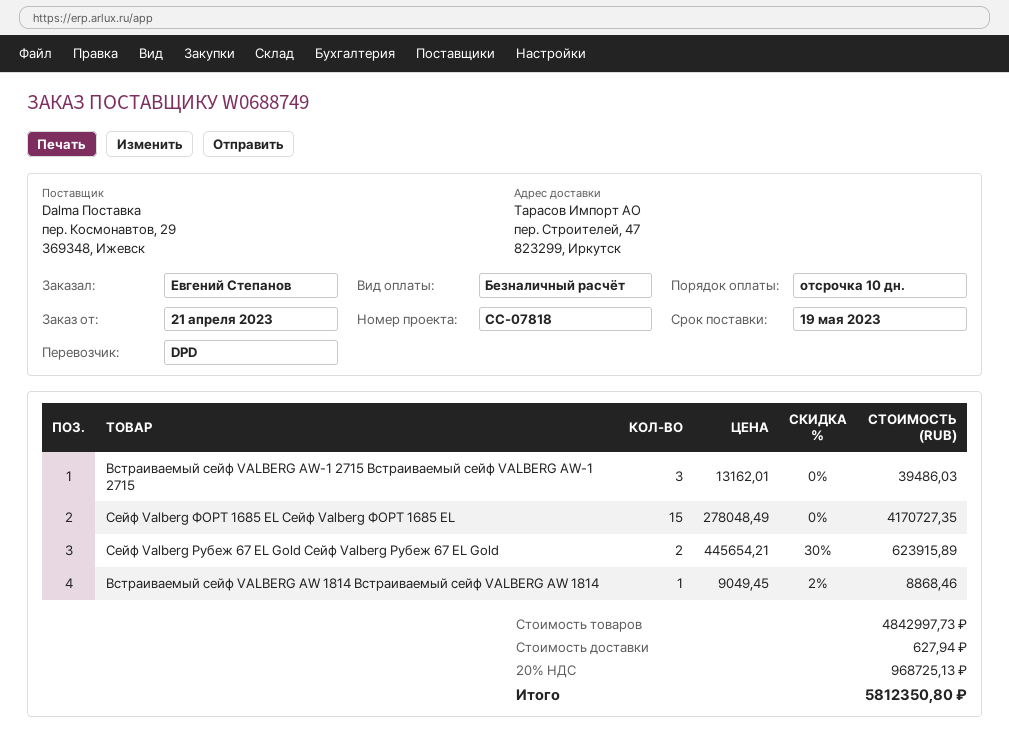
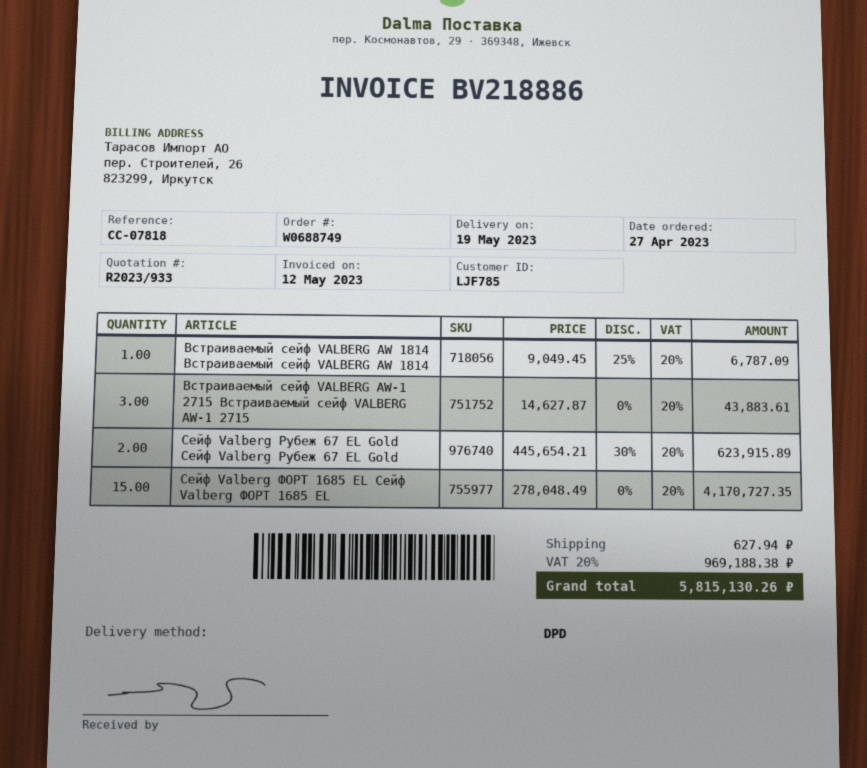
order date: 2023-04-21 -> 2023-04-27
Встраиваемый сейф VALBERG AW-1 2715 Встраиваемый сейф VALBERG AW-1 2715: 3 x 13162.01 = 39486.03 -> 3 x 14627.87 = 43883.61
Встраиваемый сейф VALBERG AW 1814 Встраиваемый сейф VALBERG AW 1814: 1 x 9049.45 - 2% = 8868.46 -> 1 x 9049.45 - 25% = 6787.09
tax: 20% = 968725.13 -> 20% = 969188.38
total: 5812350.80 -> 5815130.26

